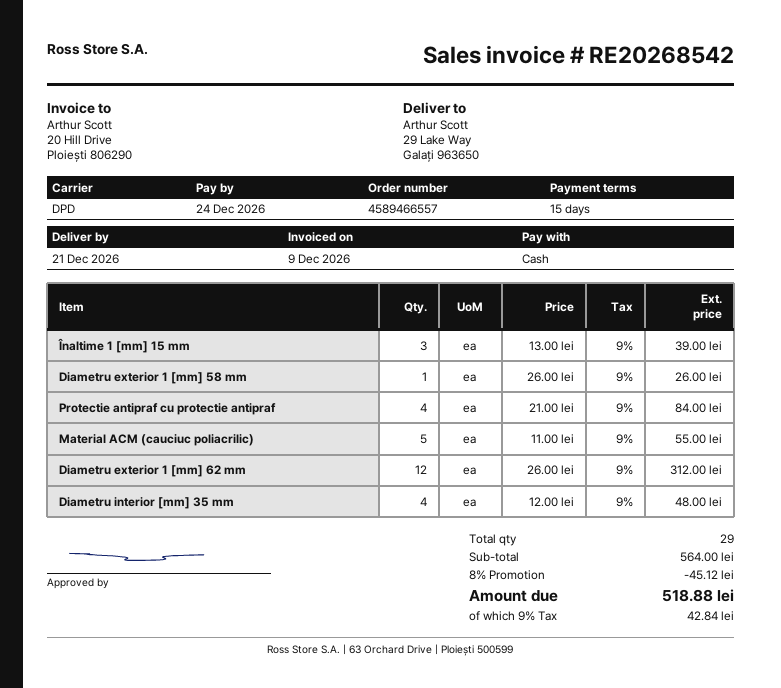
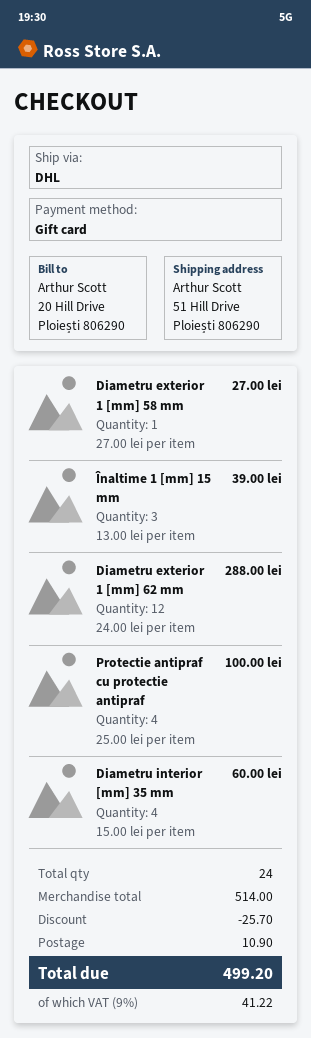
payment method: cash -> gift card
shipping method: DPD -> DHL
ship to: 29 Lake Way, Galați 963650 -> 51 Hill Drive, Ploiești 806290
Diametru exterior 1 [mm] 58 mm: 1 x 26.00 = 26.00 -> 1 x 27.00 = 27.00
Protectie antipraf cu protectie antipraf: 4 x 21.00 = 84.00 -> 4 x 25.00 = 100.00
Material ACM (cauciuc poliacrilic): 5 x 11.00 = 55.00 -> none
Diametru exterior 1 [mm] 62 mm: 12 x 26.00 = 312.00 -> 12 x 24.00 = 288.00
Diametru interior [mm] 35 mm: 4 x 12.00 = 48.00 -> 4 x 15.00 = 60.00
total quantity: 29 -> 24
subtotal: 564.00 -> 514.00
discount: 45.12 -> 25.70
shipping: none -> 10.90
tax: 9% = 42.84 -> 9% = 41.22
total: 518.88 -> 499.20

